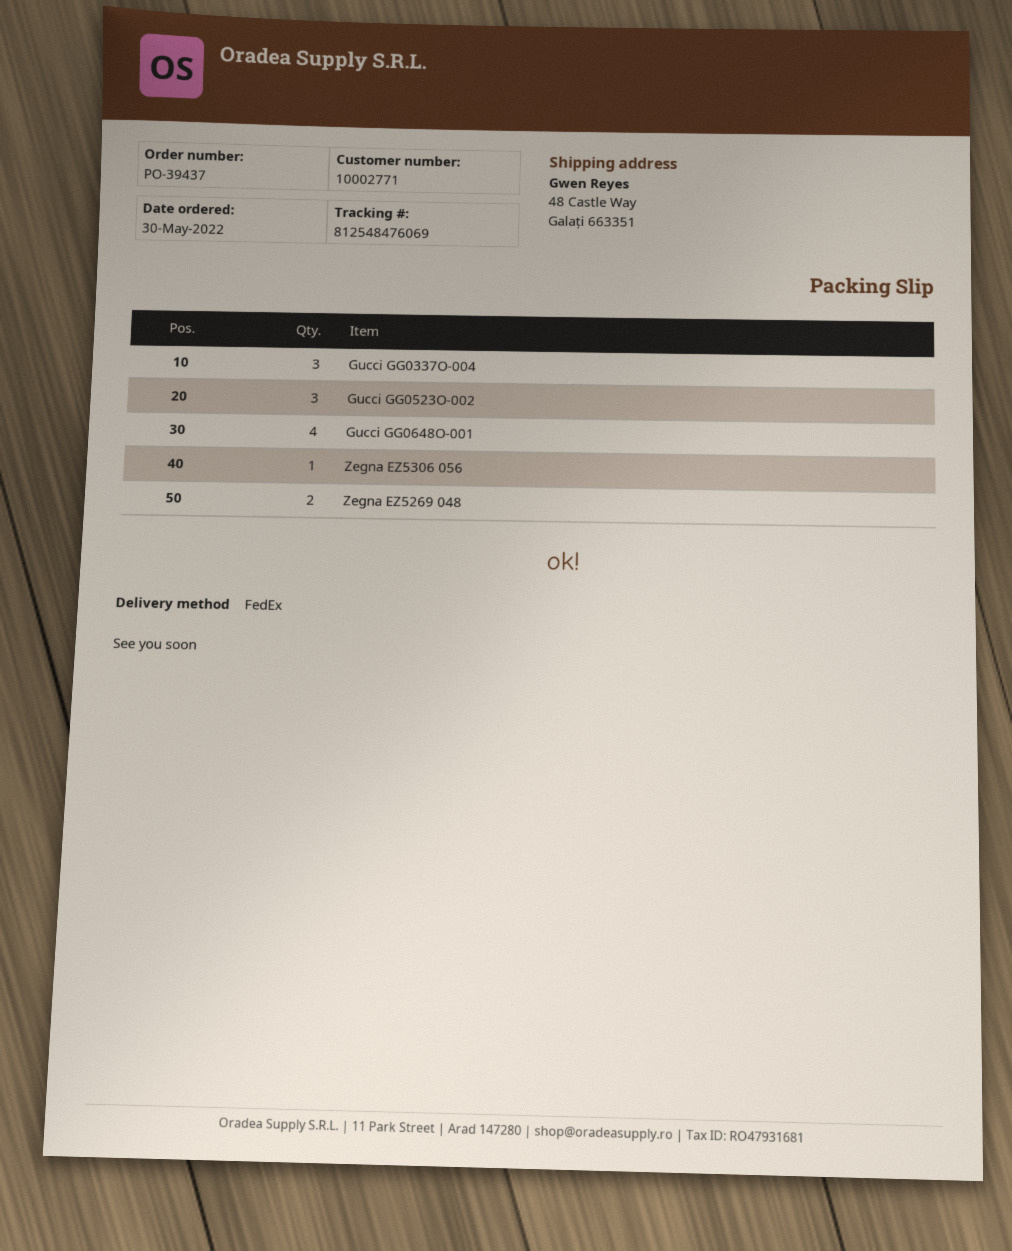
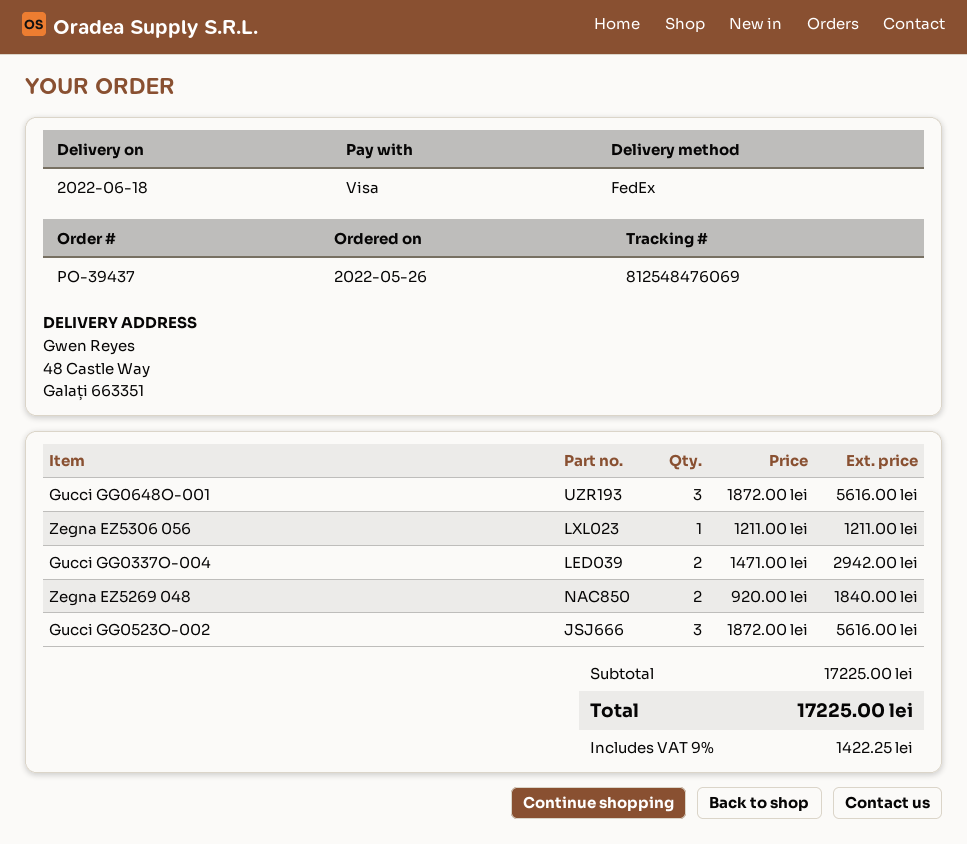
order date: 2022-05-30 -> 2022-05-26
Gucci GG0337O-004: 3 -> 2
Gucci GG0648O-001: 4 -> 3

